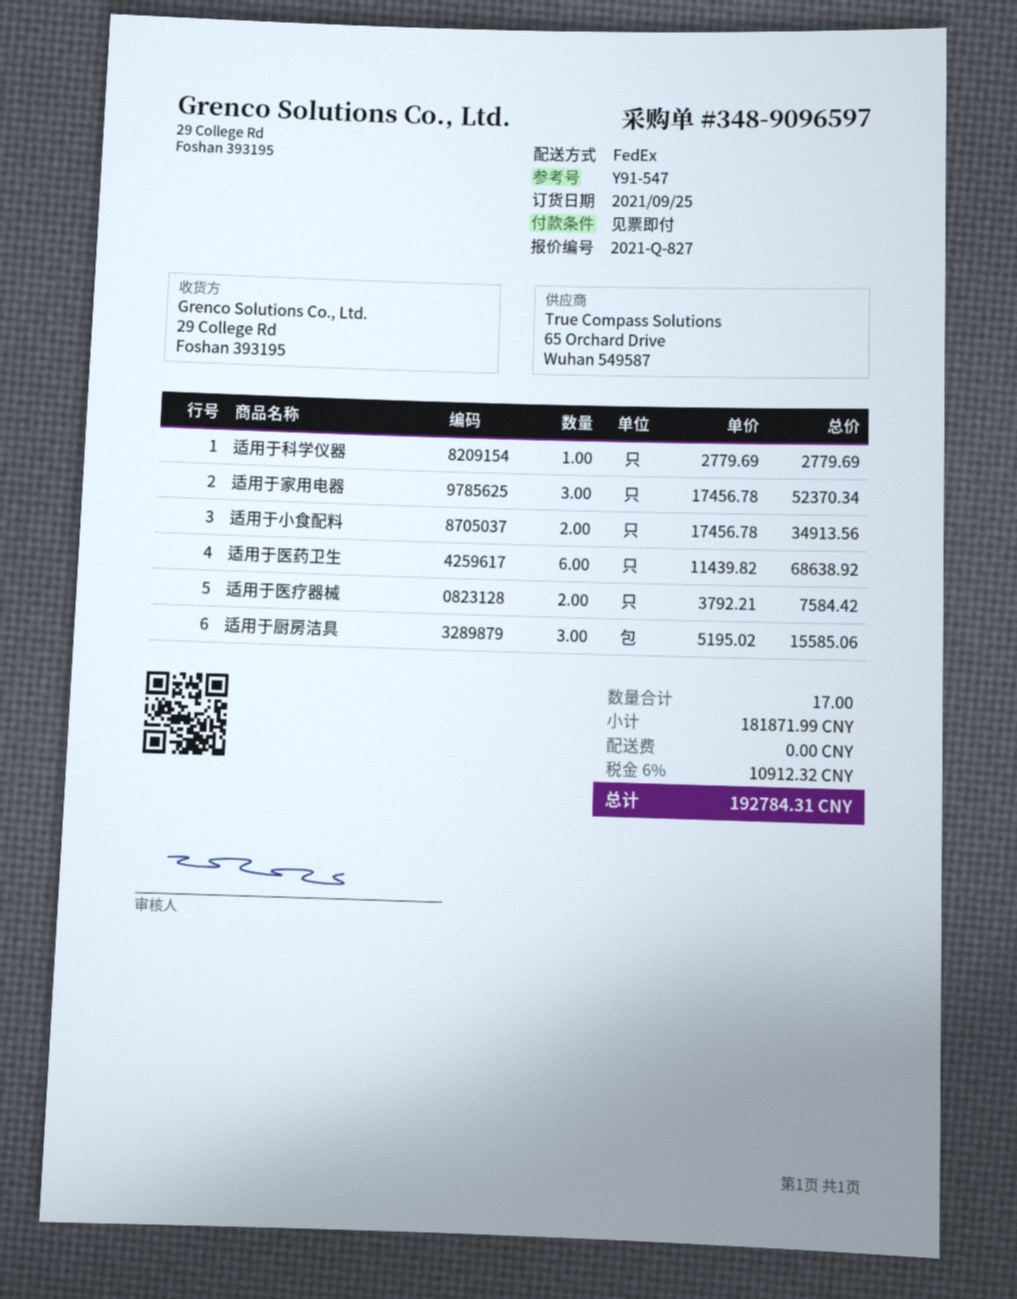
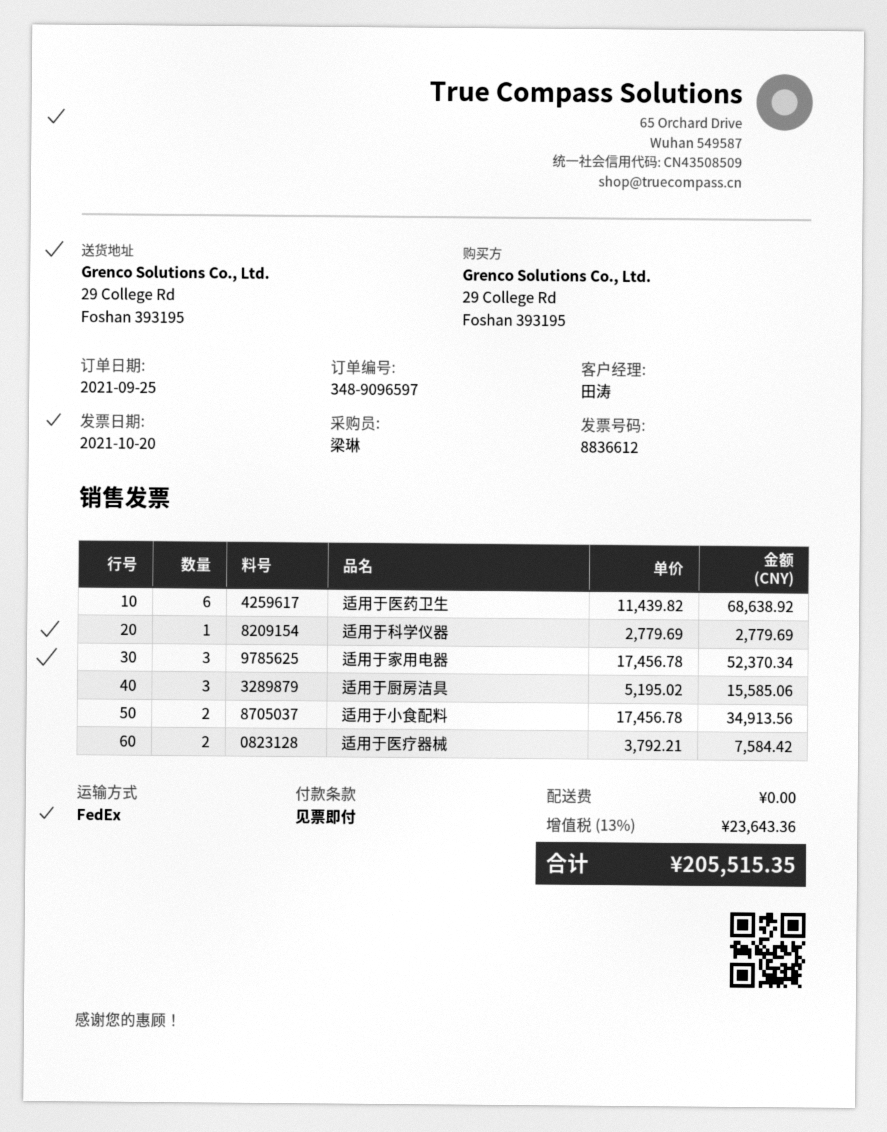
tax: 6% = 10912.32 -> 13% = 23643.36
total: 192784.31 -> 205515.35

